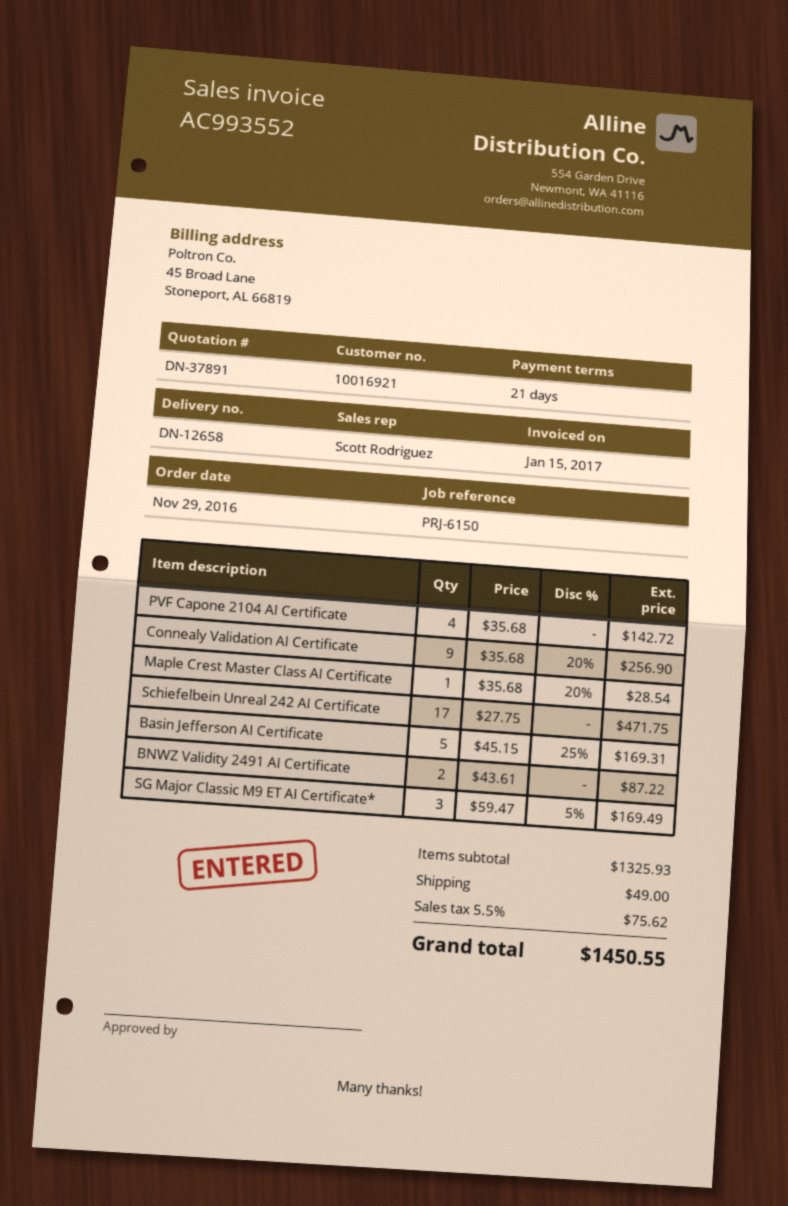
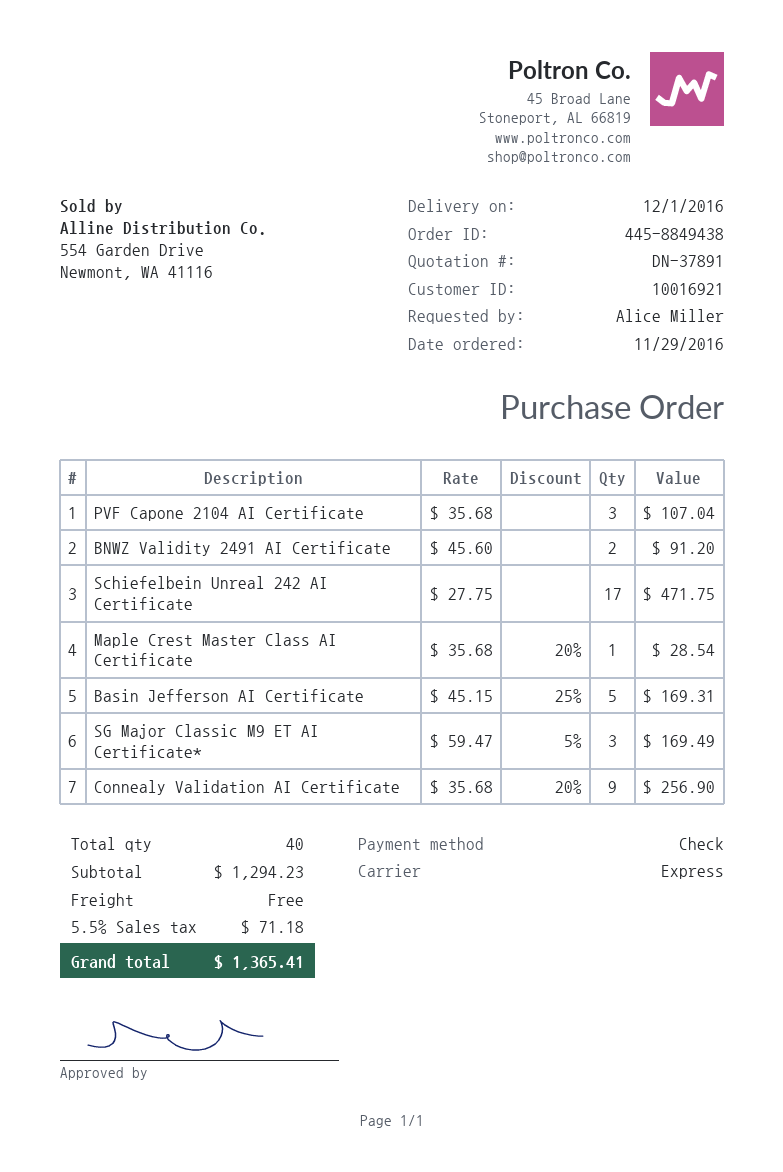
PVF Capone 2104 AI Certificate: 4 x 35.68 = 142.72 -> 3 x 35.68 = 107.04
BNWZ Validity 2491 AI Certificate: 2 x 43.61 = 87.22 -> 2 x 45.60 = 91.20
subtotal: 1325.93 -> 1294.23
shipping: 49.00 -> 0.00
tax: 5.5% = 75.62 -> 5.5% = 71.18
total: 1450.55 -> 1365.41

